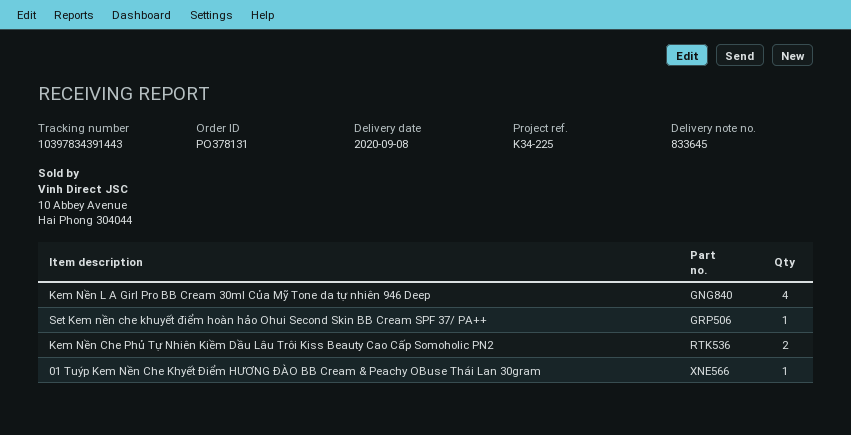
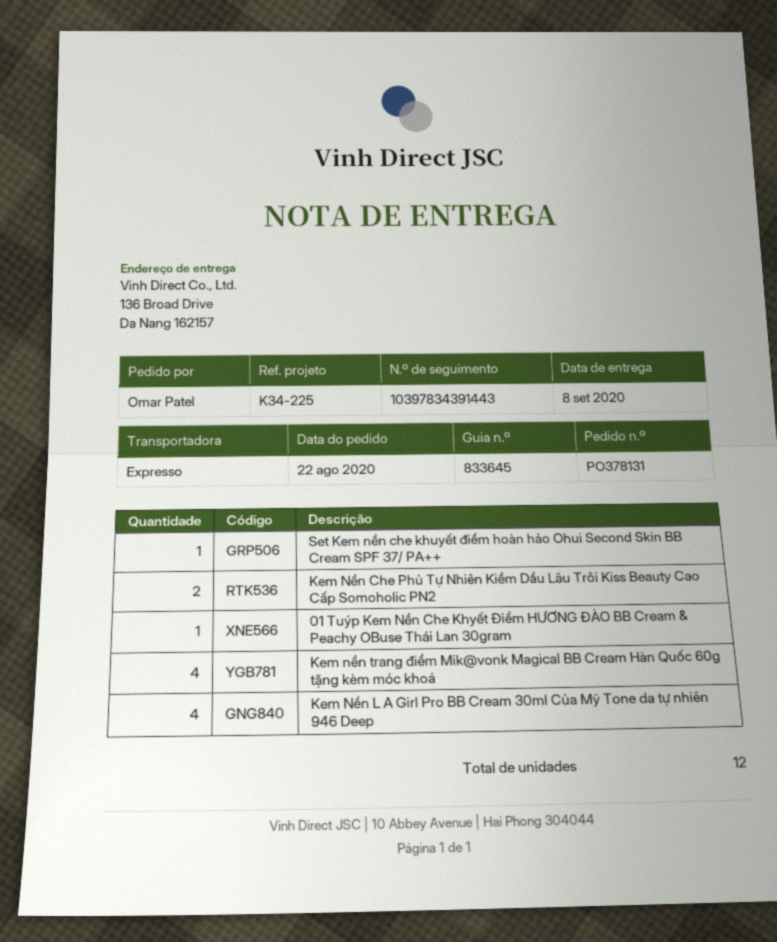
Kem nền trang điểm Mik@vonk Magical BB Cream Hàn Quốc 60g tặng kèm móc khoá: none -> 4

